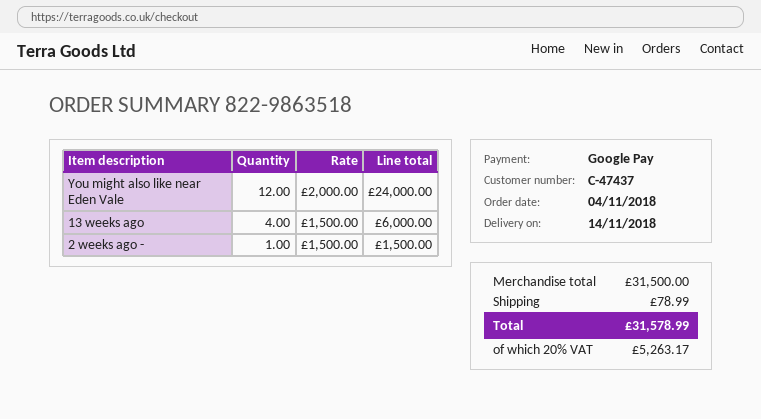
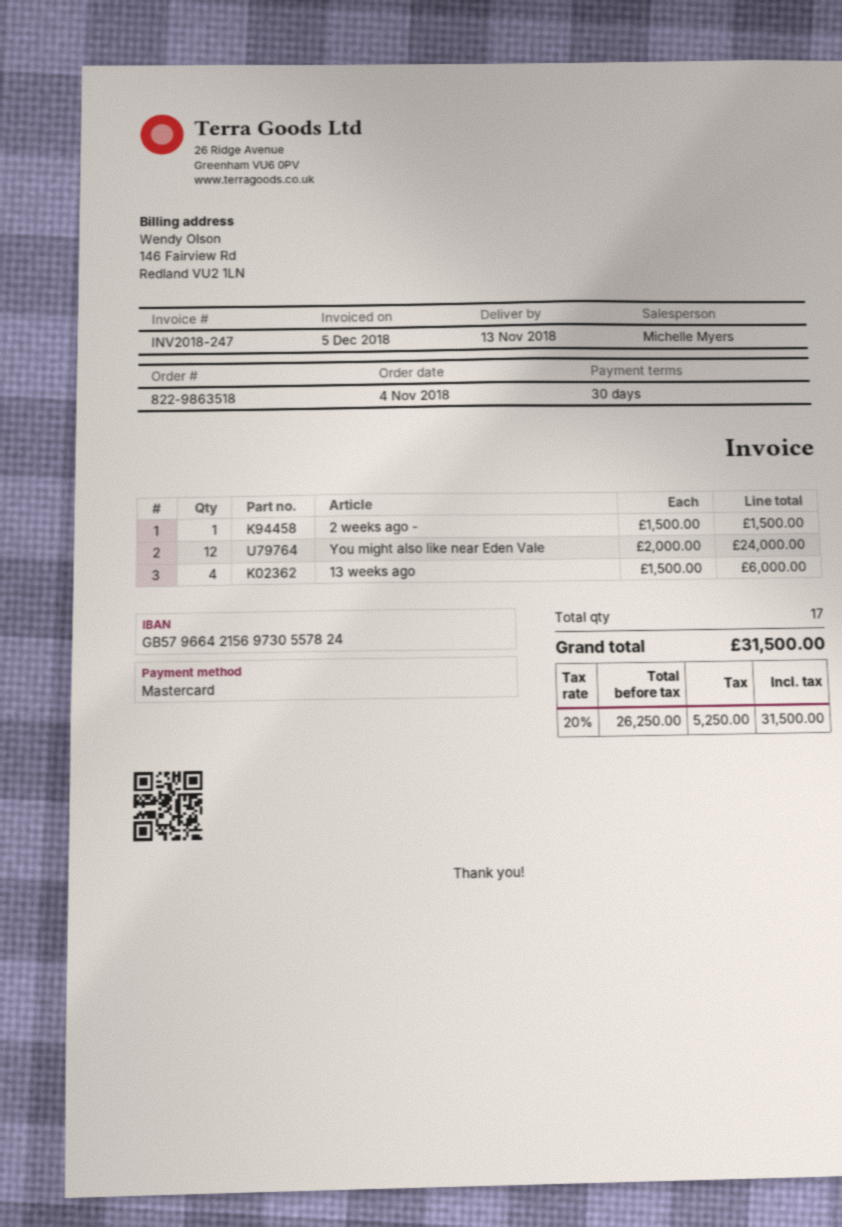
delivery date: 2018-11-14 -> 2018-11-13
payment method: Google Pay -> Mastercard
shipping: 78.99 -> none
tax: 20% = 5263.17 -> 20% = 5250.00
total: 31578.99 -> 31500.00

